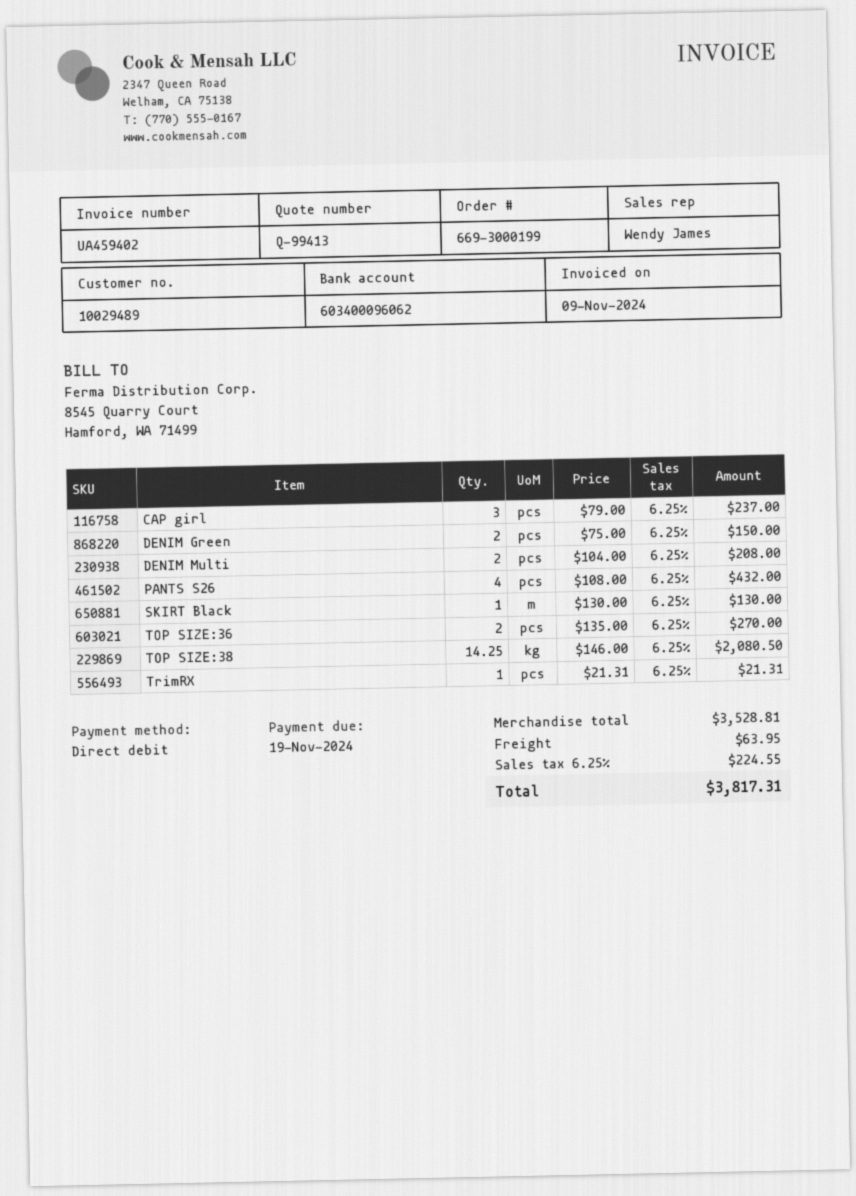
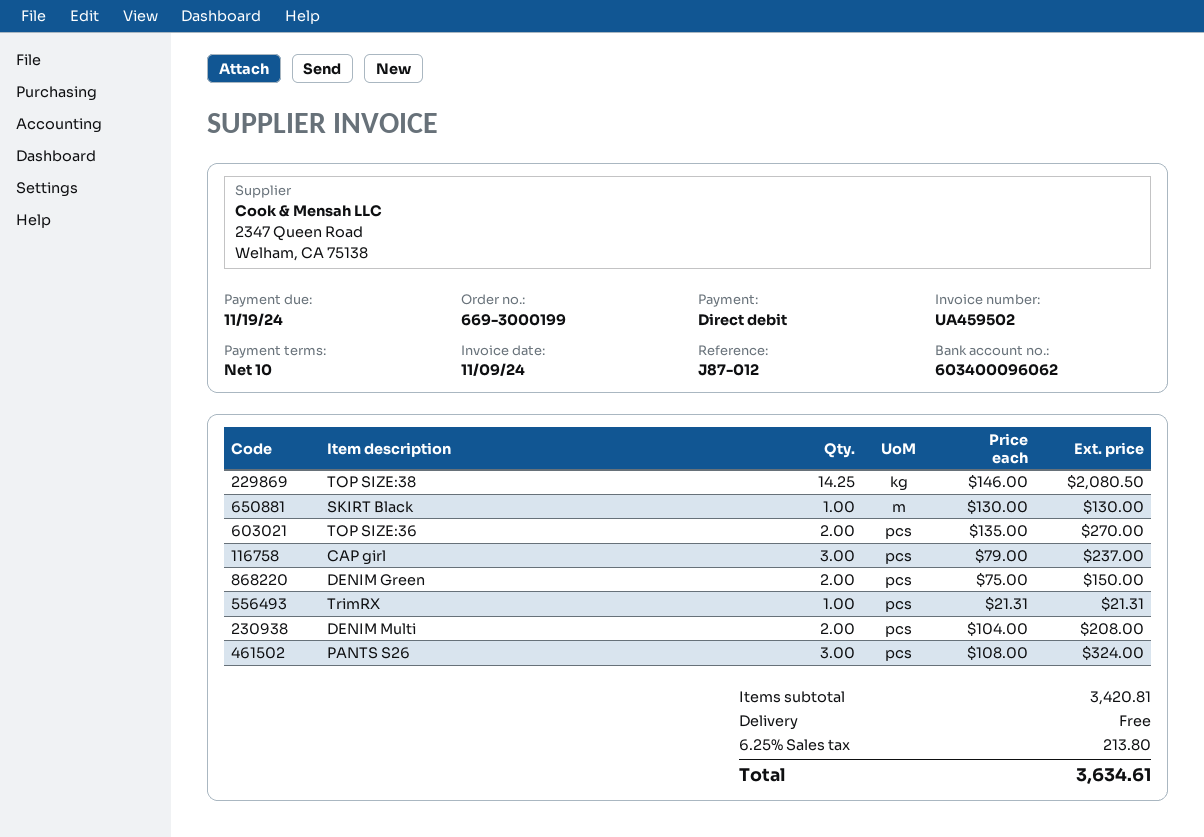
invoice number: UA459402 -> UA459502
PANTS S26: 4 x 108.00 = 432.00 -> 3 x 108.00 = 324.00
subtotal: 3528.81 -> 3420.81
shipping: 63.95 -> 0.00
tax: 6.25% = 224.55 -> 6.25% = 213.80
total: 3817.31 -> 3634.61

